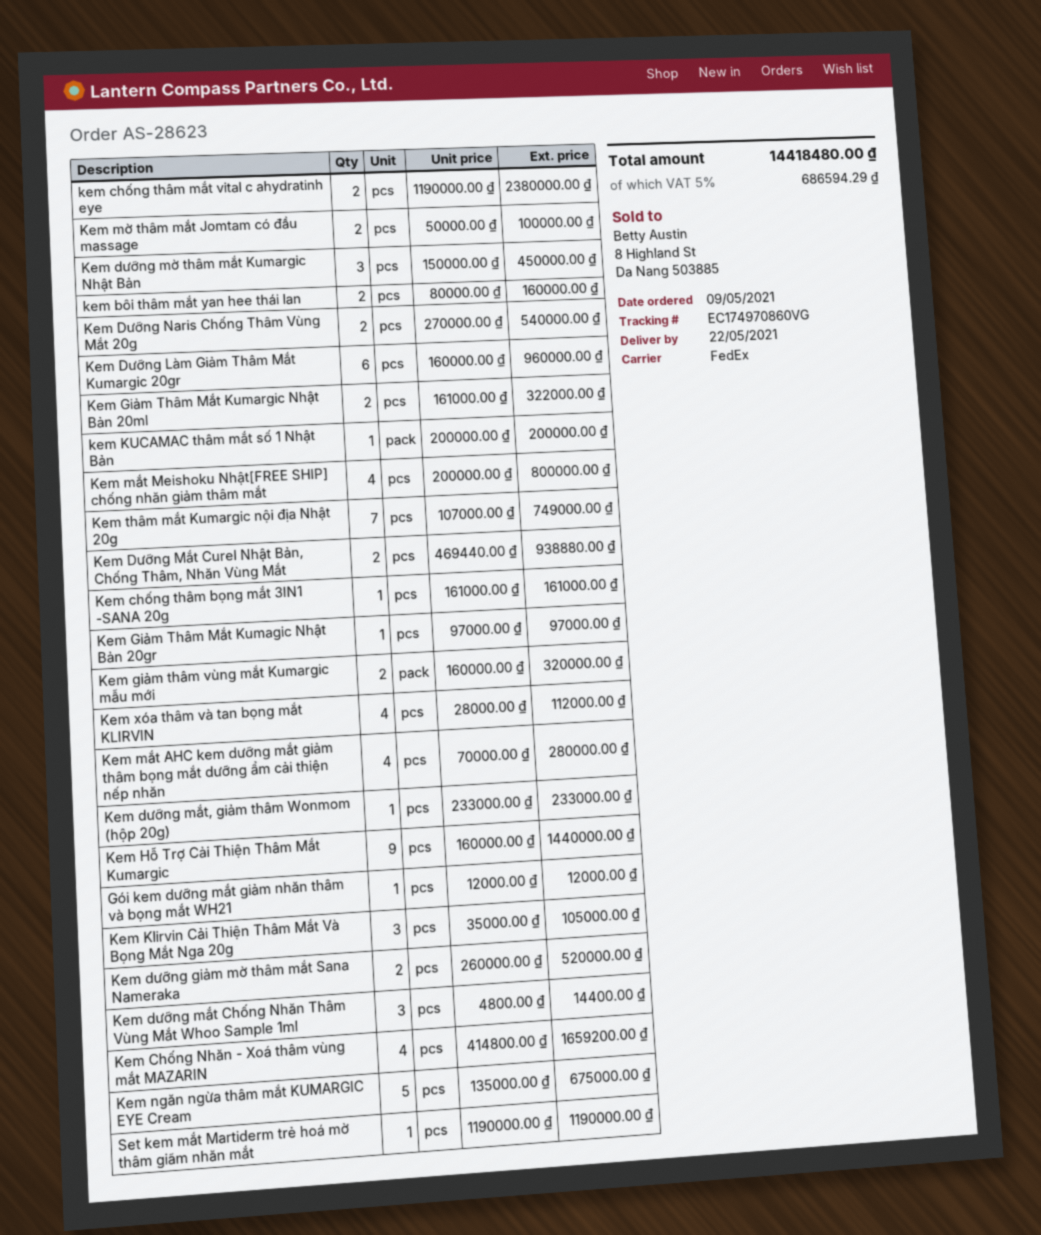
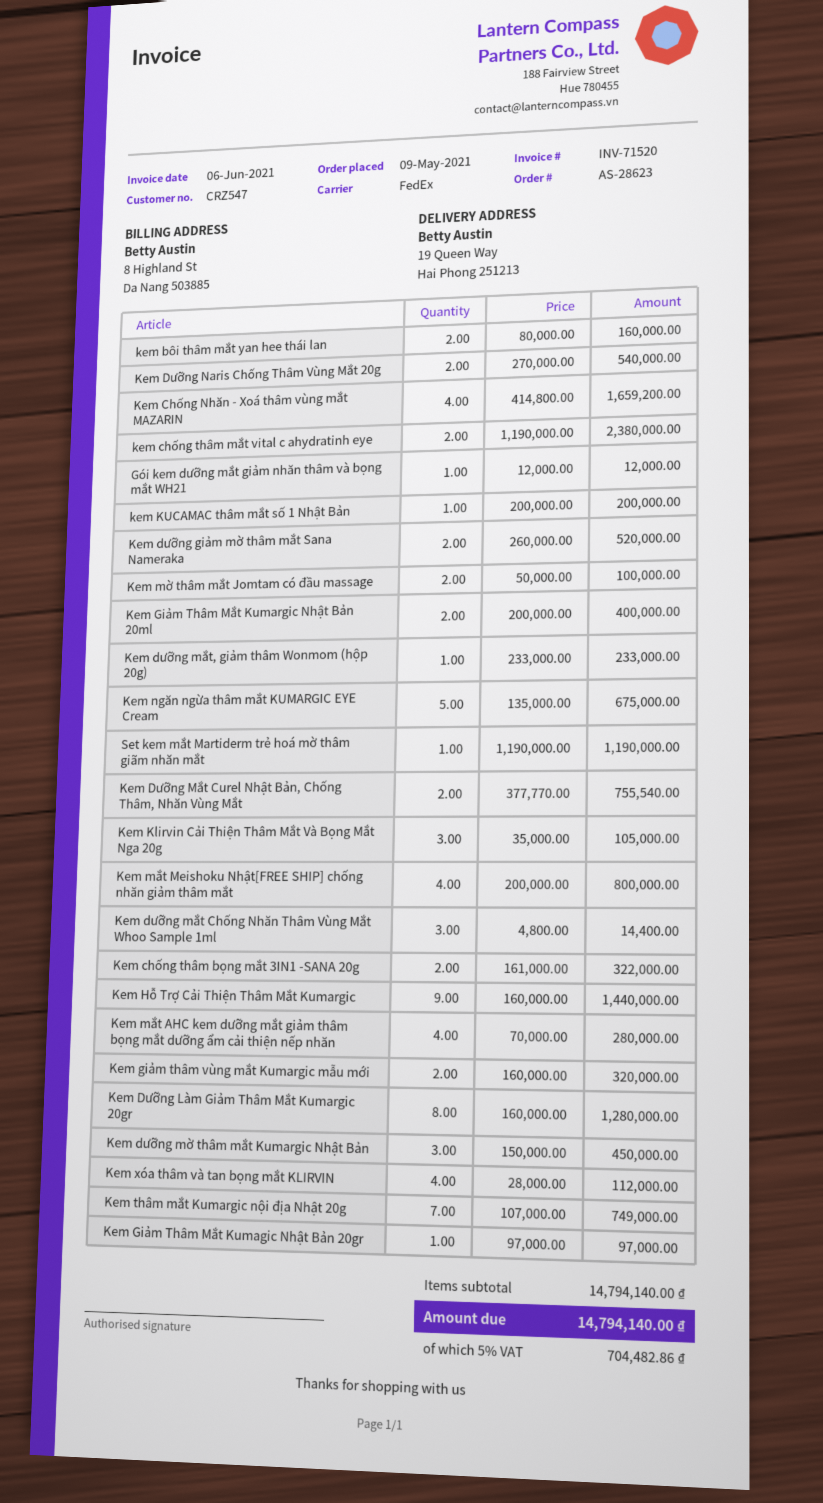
Kem Dưỡng Làm Giảm Thâm Mắt Kumargic 20gr: 6 x 160000.00 = 960000.00 -> 8 x 160000.00 = 1280000.00
Kem Giảm Thâm Mắt Kumargic Nhật Bản 20ml: 2 x 161000.00 = 322000.00 -> 2 x 200000.00 = 400000.00
Kem Dưỡng Mắt Curel Nhật Bản, Chống Thâm, Nhăn Vùng Mắt: 2 x 469440.00 = 938880.00 -> 2 x 377770.00 = 755540.00
Kem chống thâm bọng mắt 3IN1 -SANA 20g: 1 x 161000.00 = 161000.00 -> 2 x 161000.00 = 322000.00
tax: 5% = 686594.29 -> 5% = 704482.86
total: 14418480.00 -> 14794140.00

